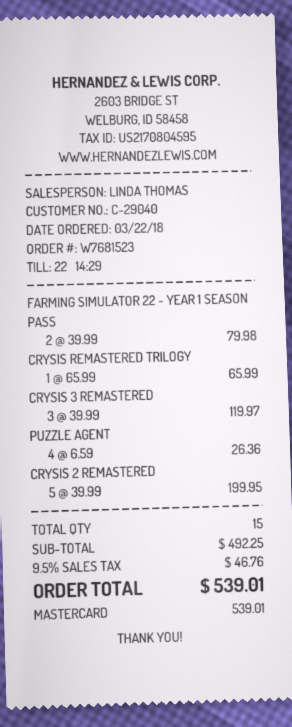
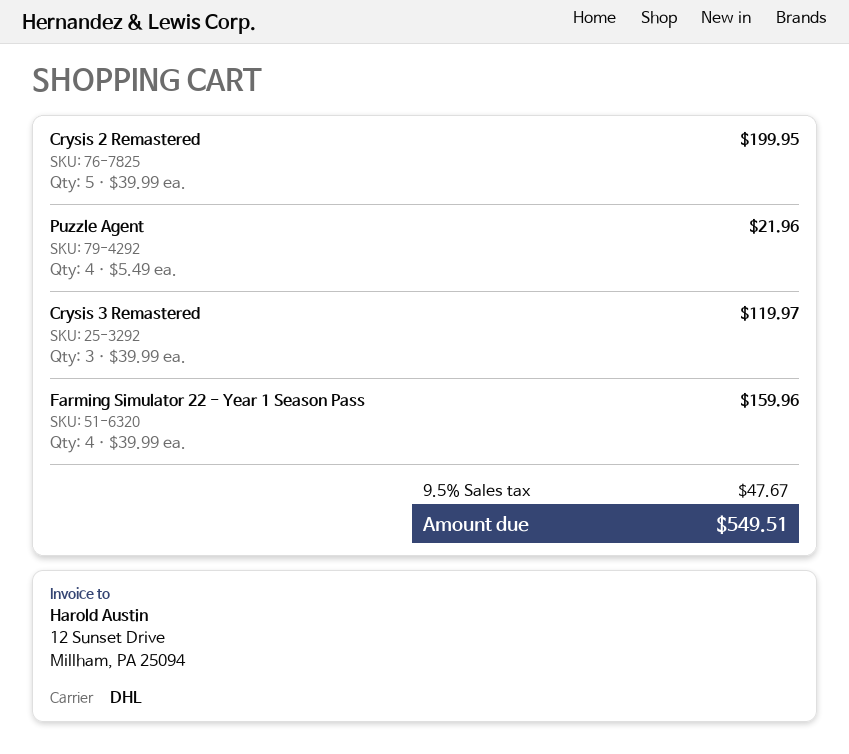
FARMING SIMULATOR 22 - YEAR 1 SEASON PASS: 2 x 39.99 = 79.98 -> 4 x 39.99 = 159.96
CRYSIS REMASTERED TRILOGY: 1 x 65.99 = 65.99 -> none
PUZZLE AGENT: 4 x 6.59 = 26.36 -> 4 x 5.49 = 21.96
tax: 9.5% = 46.76 -> 9.5% = 47.67
total: 539.01 -> 549.51

